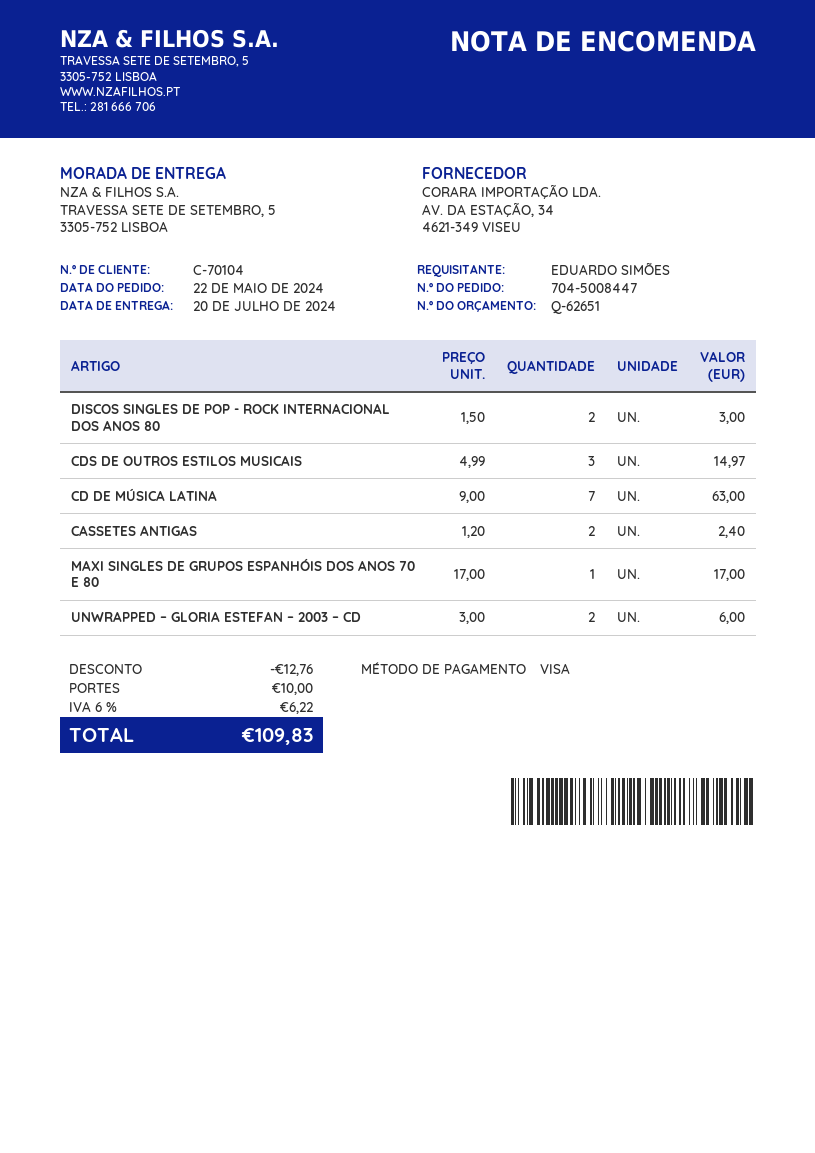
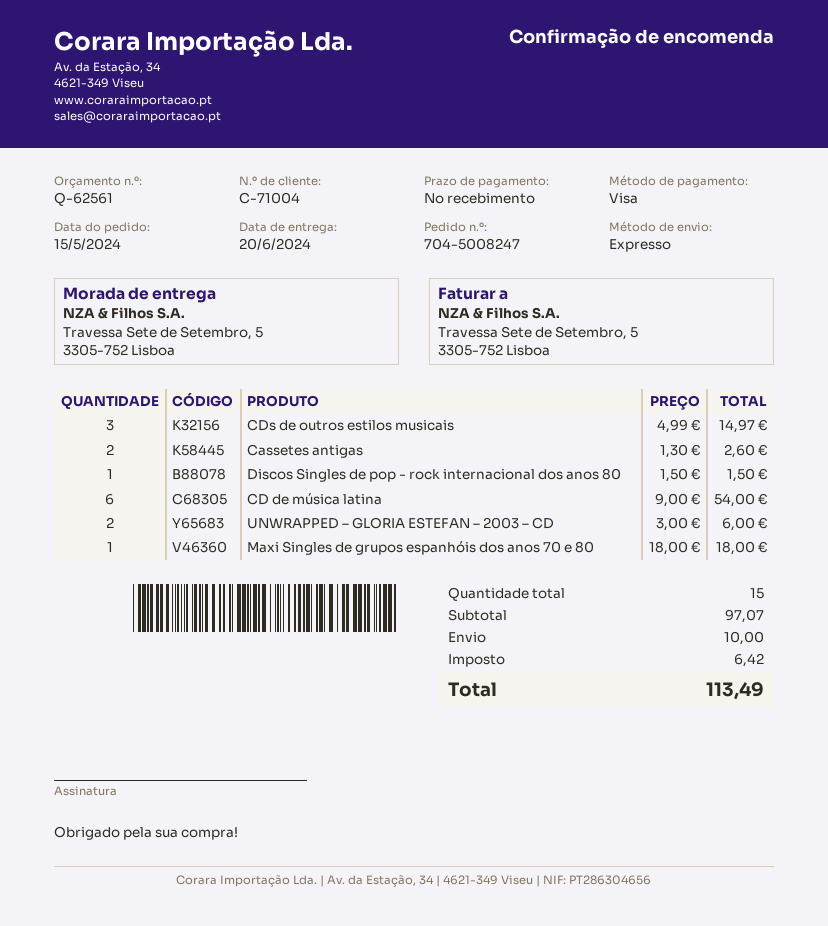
quote number: Q-62651 -> Q-62561
order number: 704-5008447 -> 704-5008247
order date: 2024-05-22 -> 2024-05-15
delivery date: 2024-07-20 -> 2024-06-20
customer number: C-70104 -> C-71004
DISCOS SINGLES DE POP - ROCK INTERNACIONAL DOS ANOS 80: 2 x 1.50 = 3.00 -> 1 x 1.50 = 1.50
CD DE MÚSICA LATINA: 7 x 9.00 = 63.00 -> 6 x 9.00 = 54.00
CASSETES ANTIGAS: 2 x 1.20 = 2.40 -> 2 x 1.30 = 2.60
MAXI SINGLES DE GRUPOS ESPANHÓIS DOS ANOS 70 E 80: 1 x 17.00 = 17.00 -> 1 x 18.00 = 18.00
discount: 12.76 -> none
tax: 6.22 -> 6.42
total: 109.83 -> 113.49

